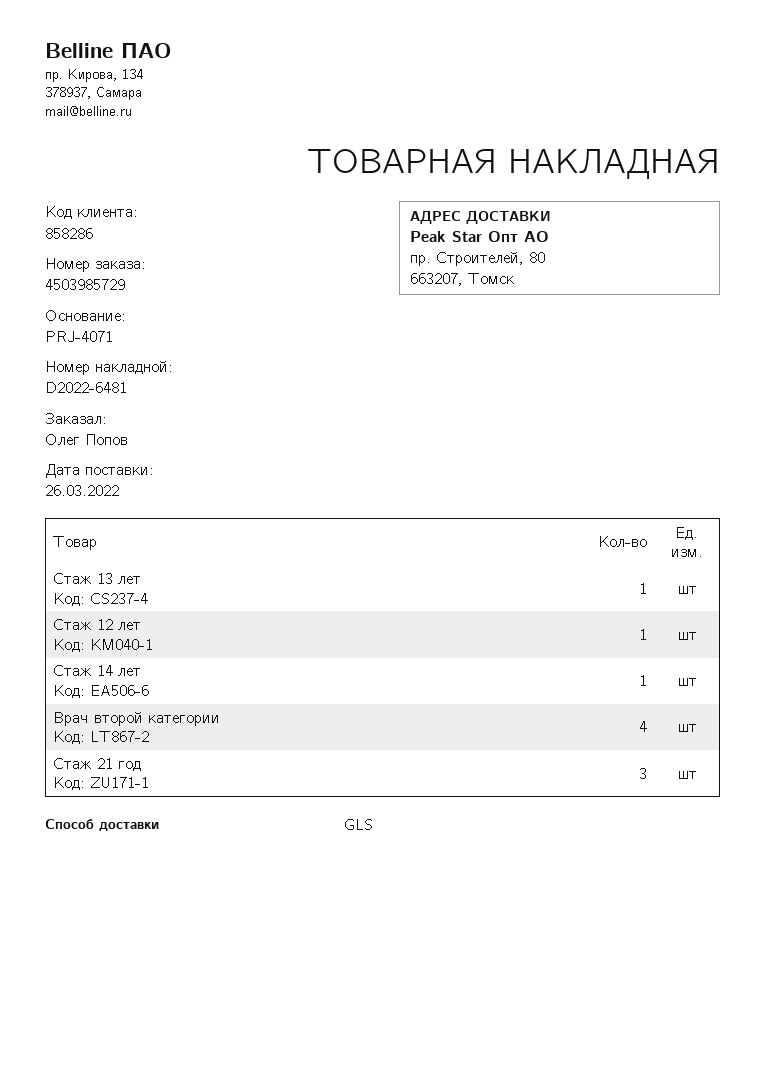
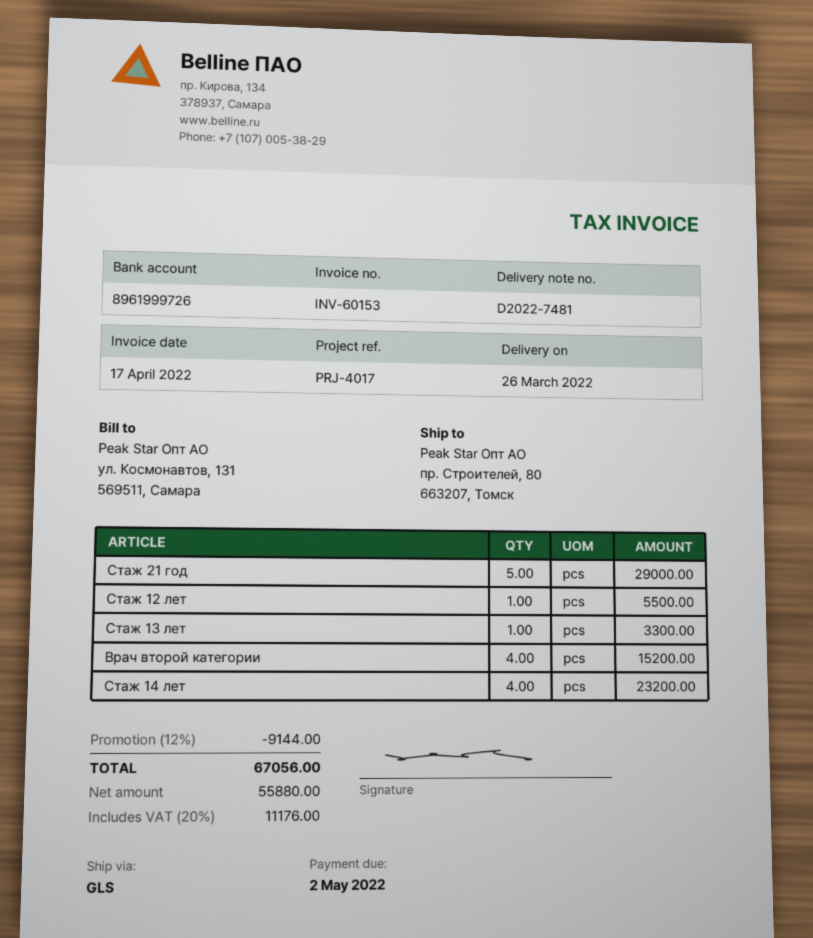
delivery note number: D2022-6481 -> D2022-7481
reference: PRJ-4071 -> PRJ-4017
Стаж 14 лет: 1 -> 4
Стаж 21 год: 3 -> 5

